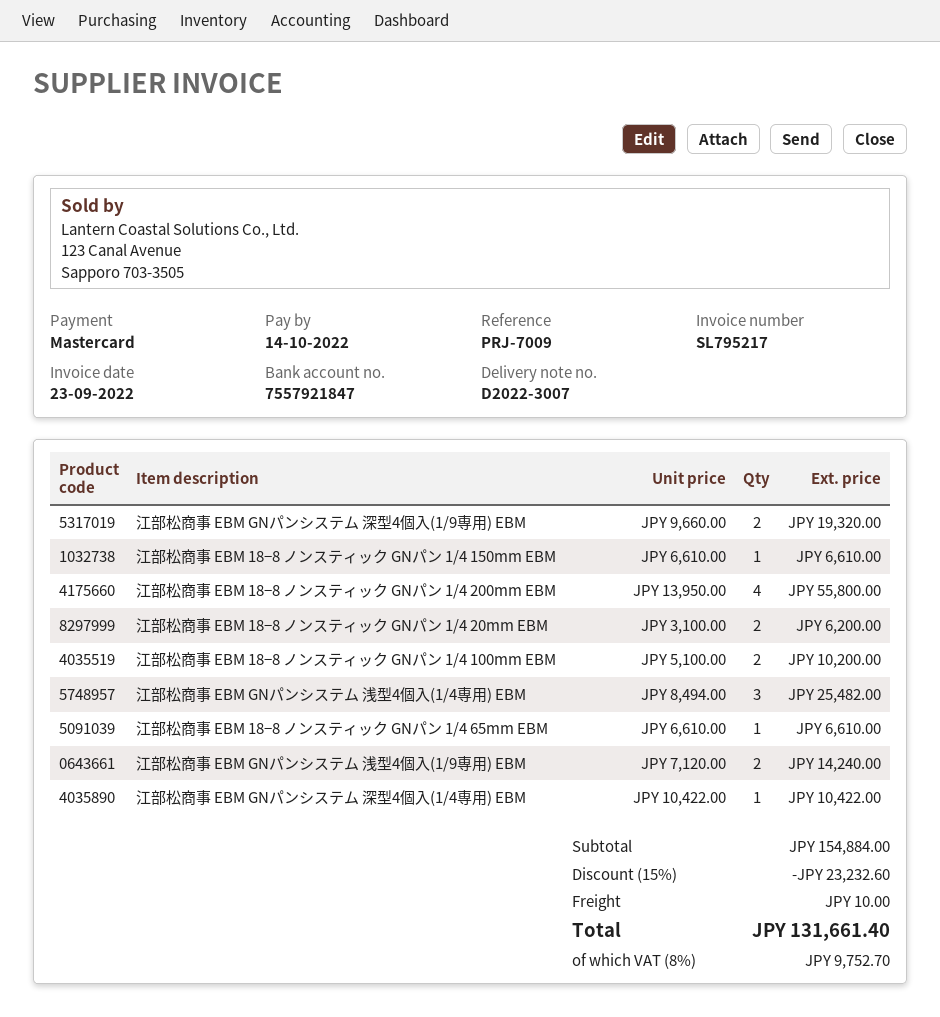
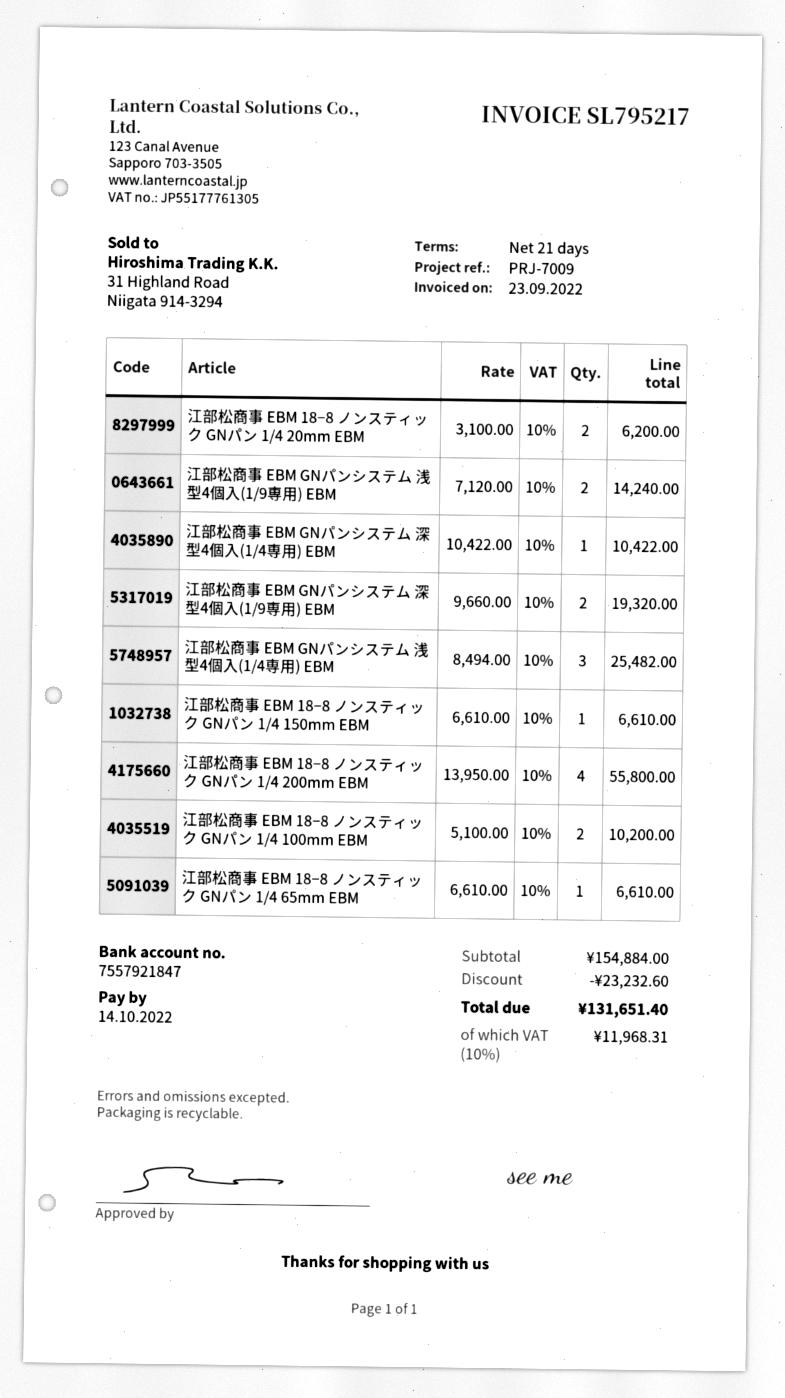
shipping: 10.00 -> none
tax: 8% = 9752.70 -> 10% = 11968.31
total: 131661.40 -> 131651.40

